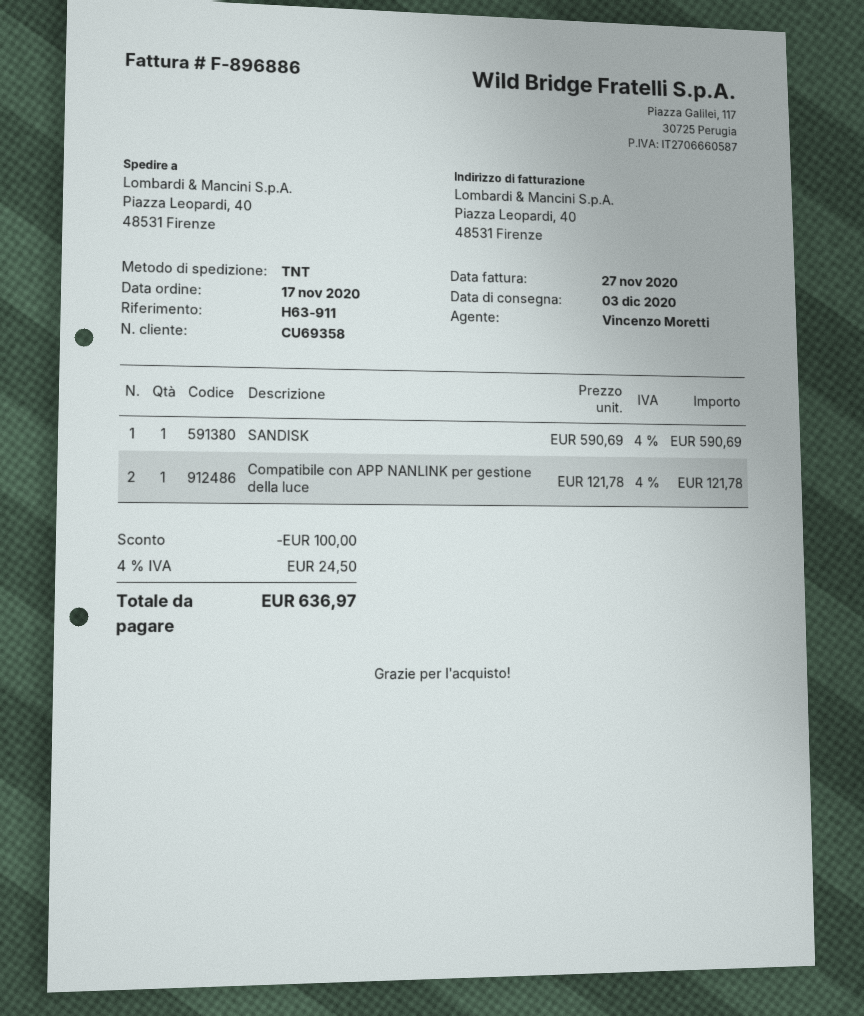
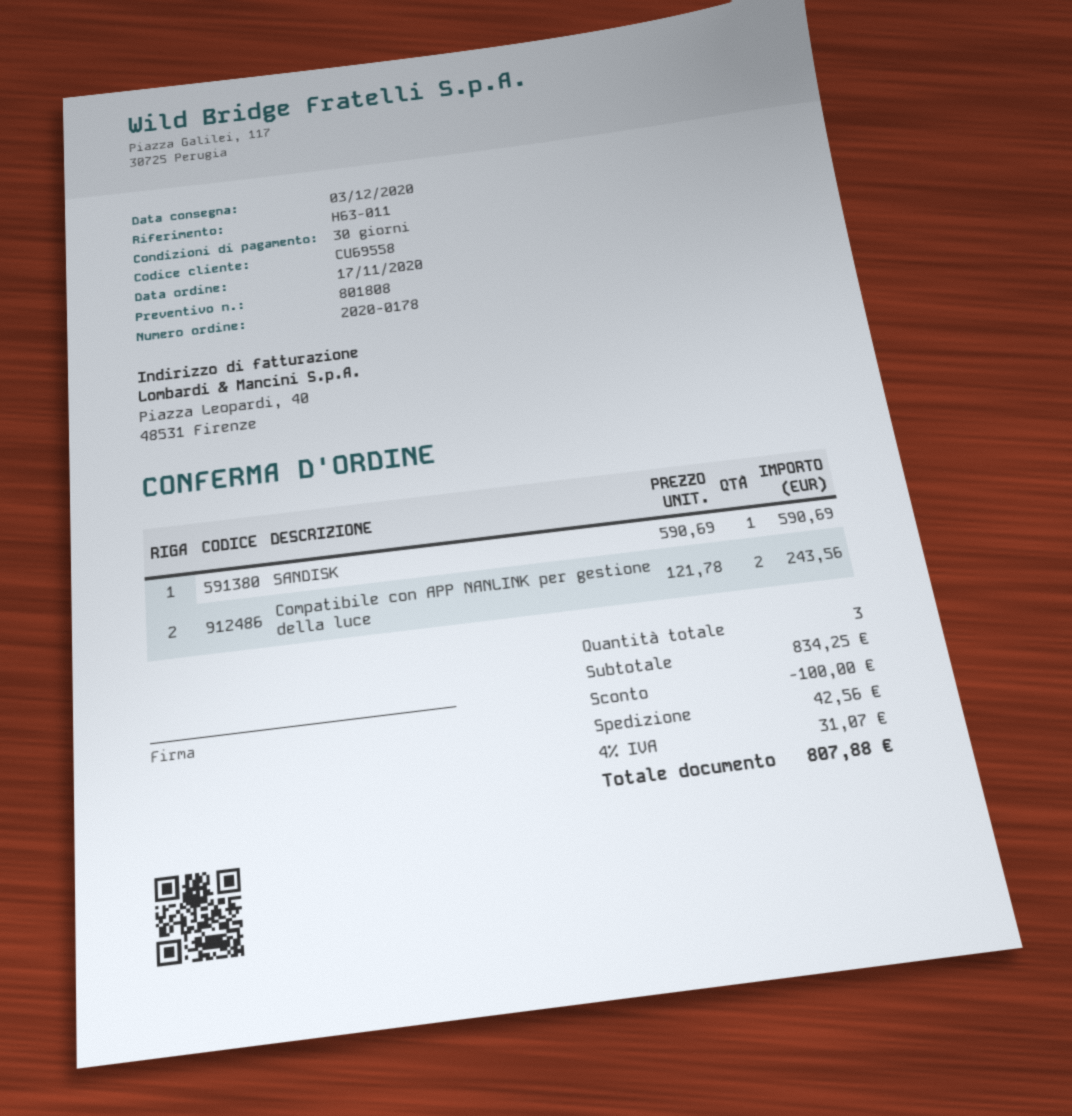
customer number: CU69358 -> CU69558
reference: H63-911 -> H63-011
Compatibile con APP NANLINK per gestione della luce: 1 x 121.78 = 121.78 -> 2 x 121.78 = 243.56
shipping: none -> 42.56
tax: 4% = 24.50 -> 4% = 31.07
total: 636.97 -> 807.88

